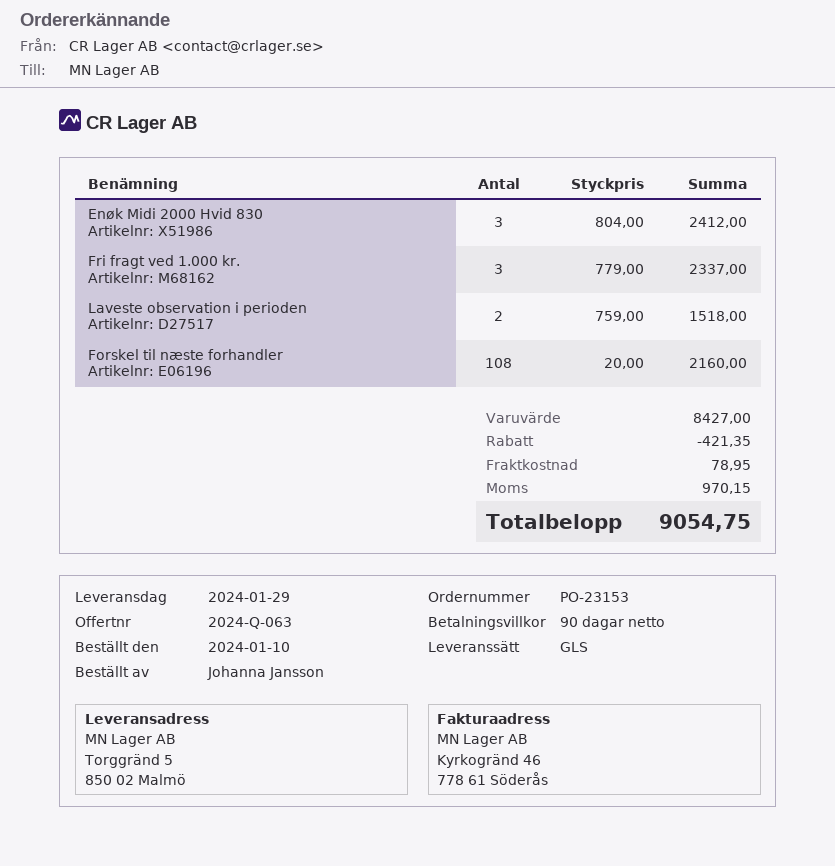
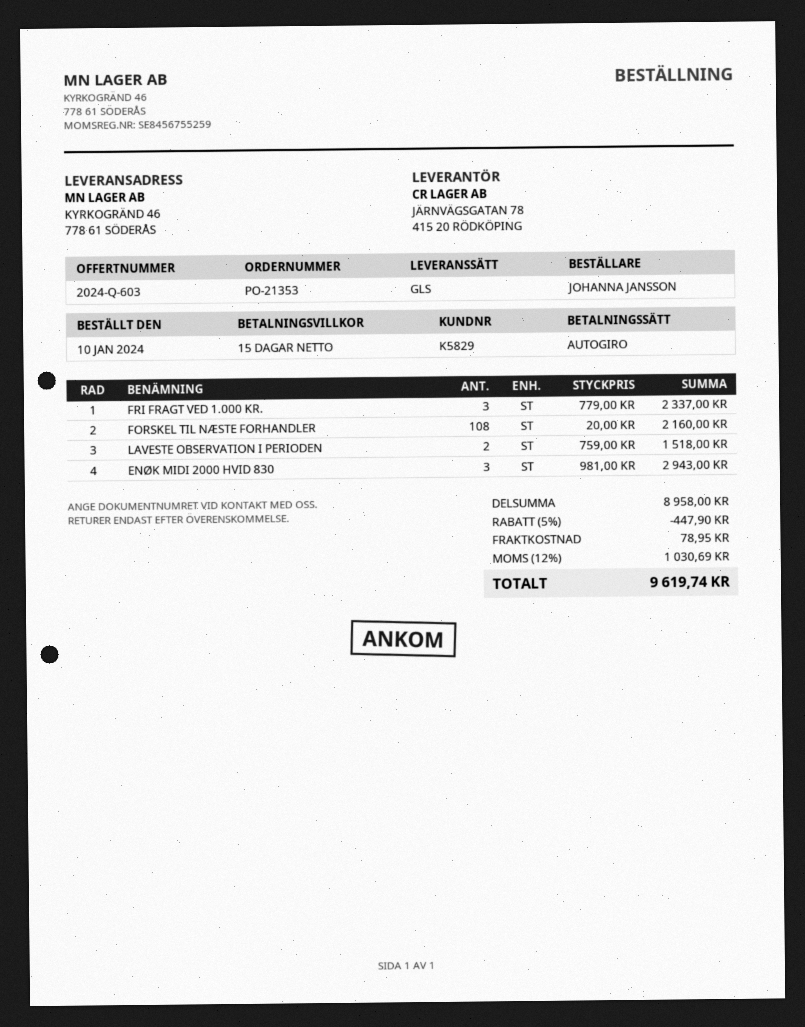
quote number: 2024-Q-063 -> 2024-Q-603
order number: PO-23153 -> PO-21353
payment terms: 90 days -> 15 days
ship to: Torggränd 5, 850 02 Malmö -> KYRKOGRÄND 46, 778 61 SÖDERÅS
Enøk Midi 2000 Hvid 830: 3 x 804.00 = 2412.00 -> 3 x 981.00 = 2943.00
subtotal: 8427.00 -> 8958.00
discount: 421.35 -> 447.90
tax: 970.15 -> 1030.69
total: 9054.75 -> 9619.74

